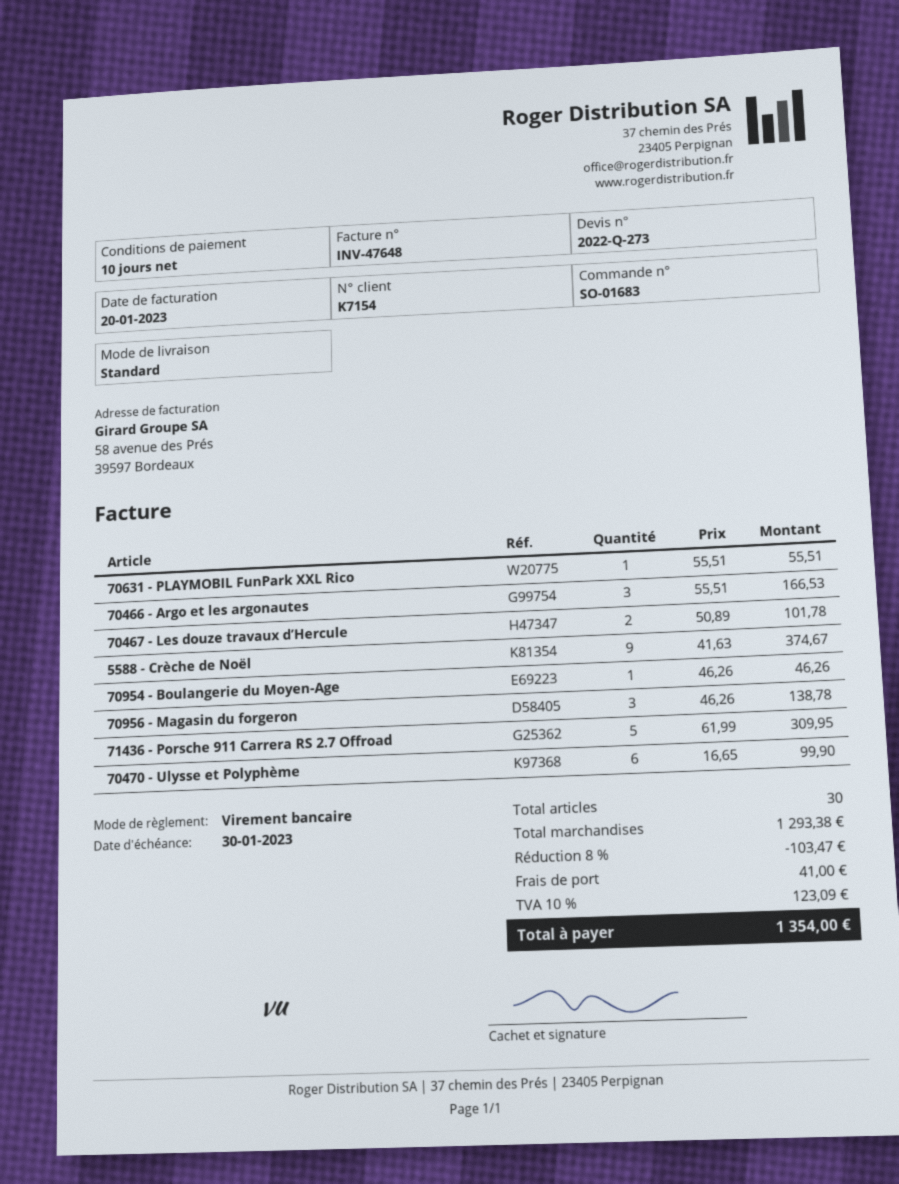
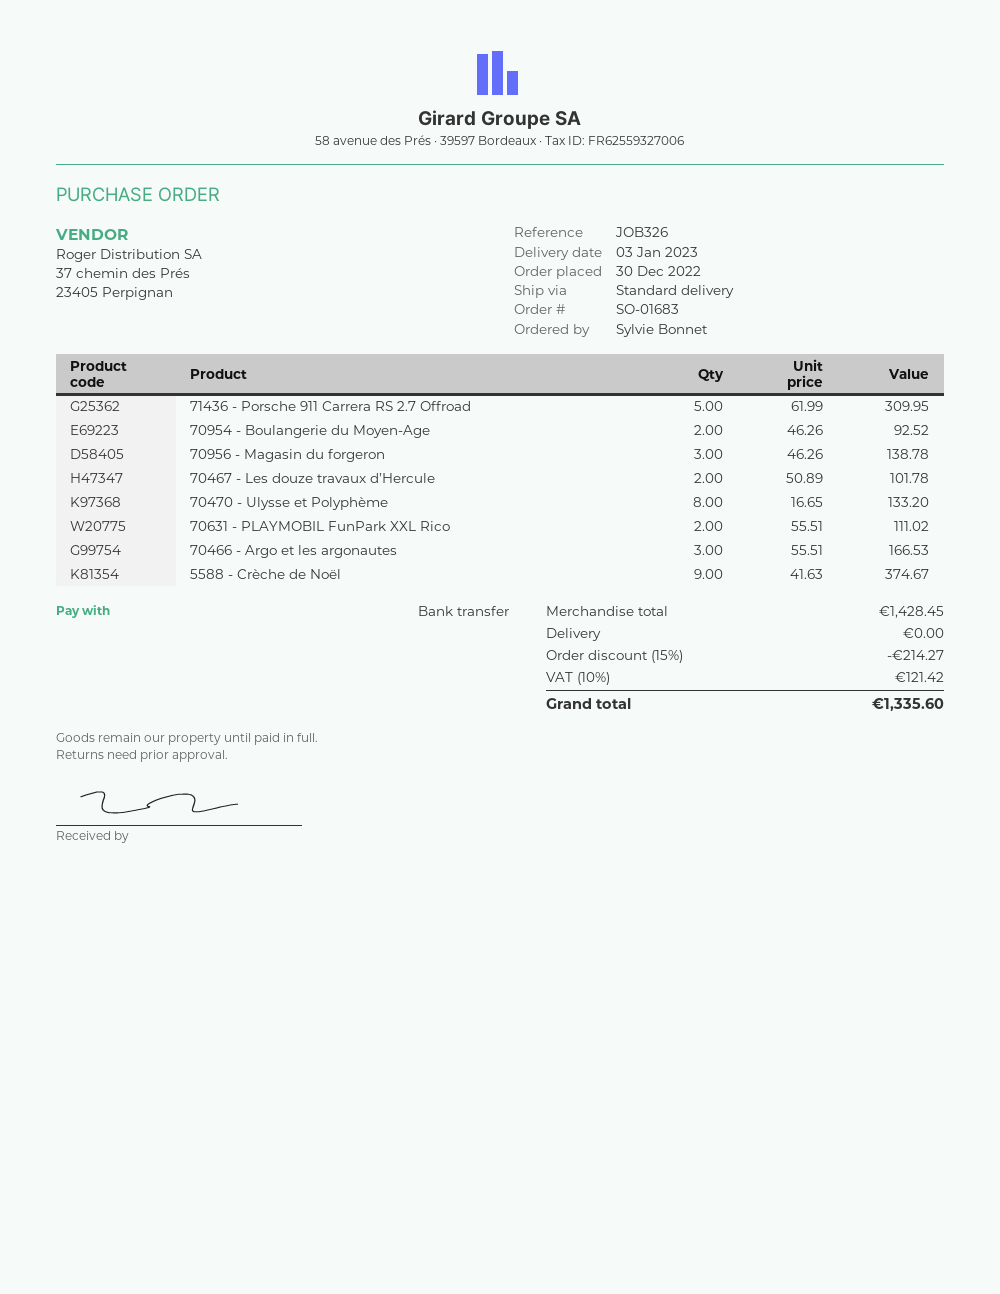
70631 - PLAYMOBIL FunPark XXL Rico: 1 x 55.51 = 55.51 -> 2 x 55.51 = 111.02
70954 - Boulangerie du Moyen-Age: 1 x 46.26 = 46.26 -> 2 x 46.26 = 92.52
70470 - Ulysse et Polyphème: 6 x 16.65 = 99.90 -> 8 x 16.65 = 133.20
subtotal: 1293.38 -> 1428.45
discount: 8% = 103.47 -> 15% = 214.27
shipping: 41.00 -> 0.00
tax: 10% = 123.09 -> 10% = 121.42
total: 1354.00 -> 1335.60

